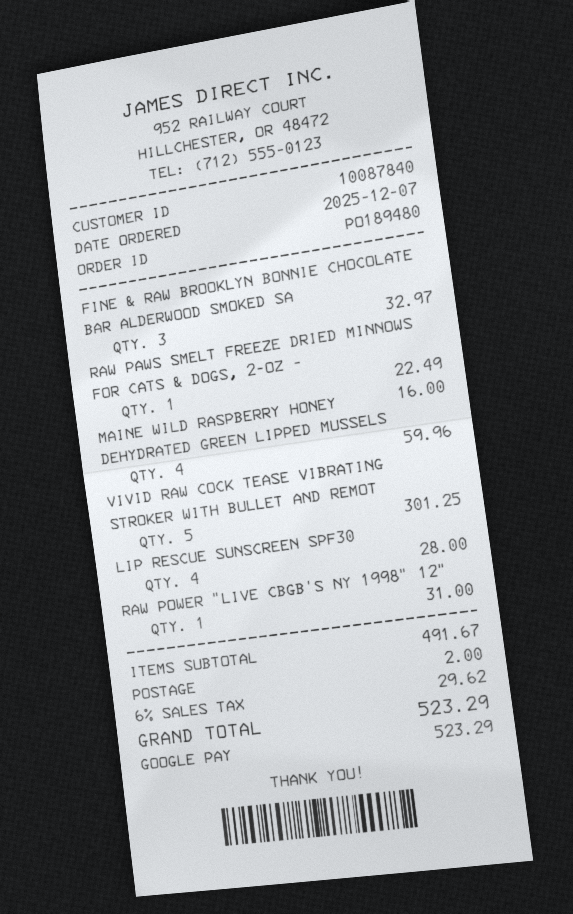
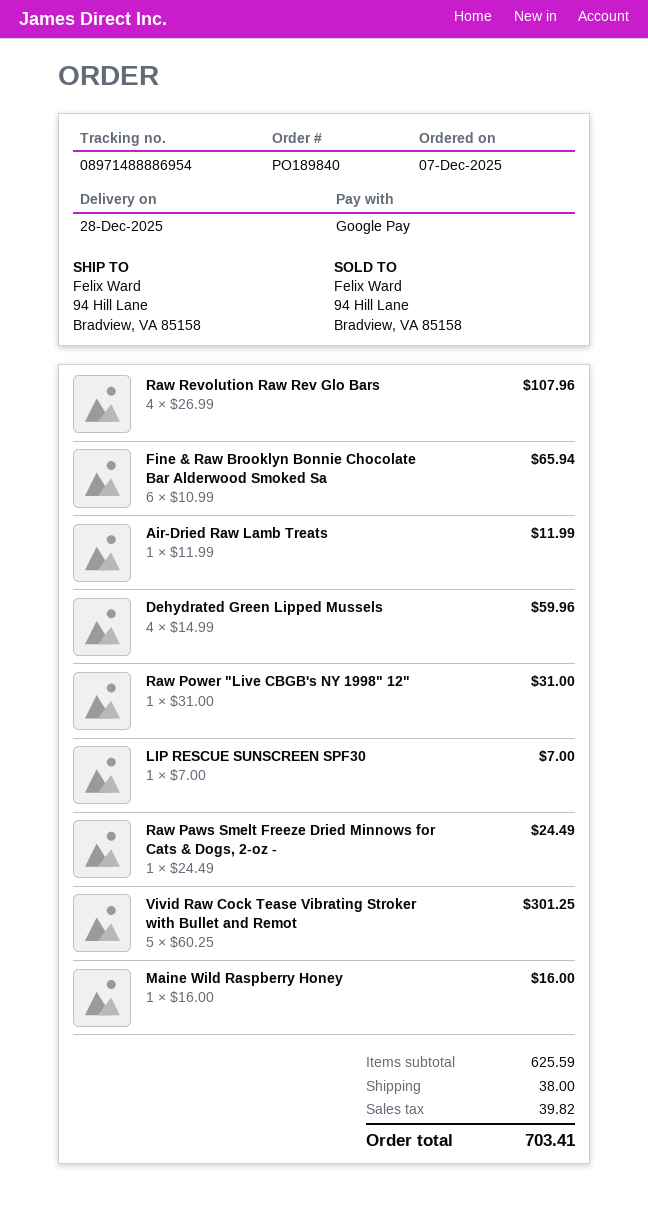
order number: PO189480 -> PO189840
FINE & RAW BROOKLYN BONNIE CHOCOLATE BAR ALDERWOOD SMOKED SA: 3 for 32.97 -> 6 for 65.94
RAW PAWS SMELT FREEZE DRIED MINNOWS FOR CATS & DOGS, 2-OZ -: 1 for 22.49 -> 1 for 24.49
LIP RESCUE SUNSCREEN SPF30: 4 for 28.00 -> 1 for 7.00
Raw Revolution Raw Rev Glo Bars: none -> 4 for 107.96
Air-Dried Raw Lamb Treats: none -> 1 for 11.99
subtotal: 491.67 -> 625.59
shipping: 2.00 -> 38.00
tax: 29.62 -> 39.82
total: 523.29 -> 703.41

